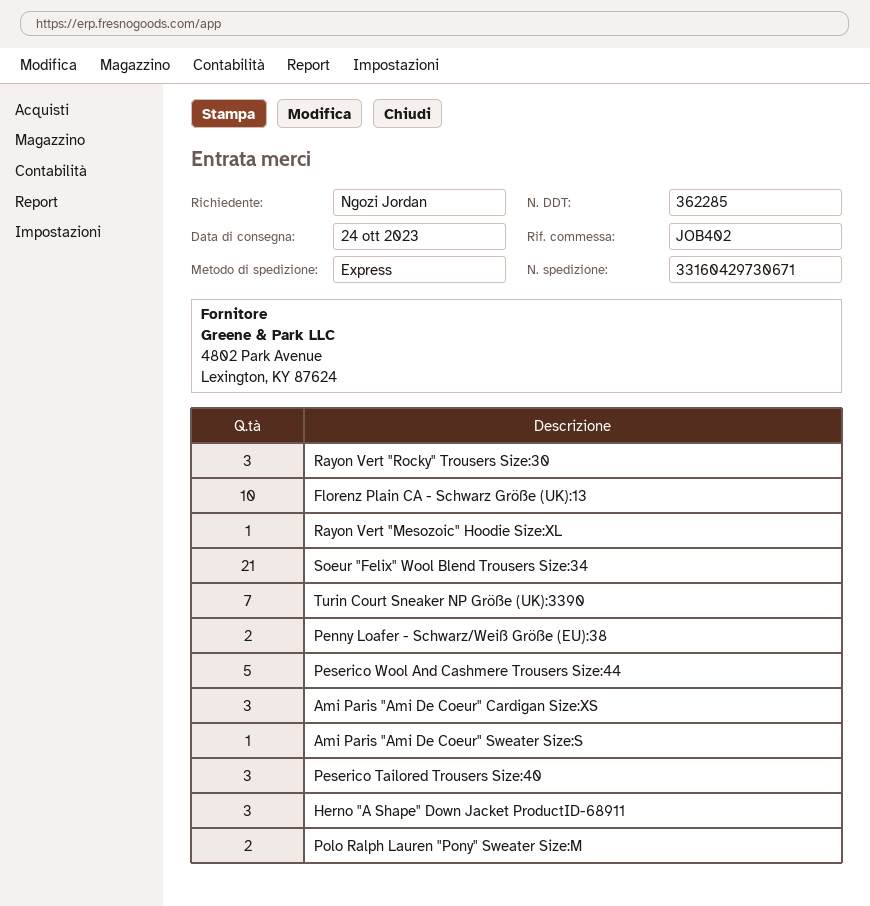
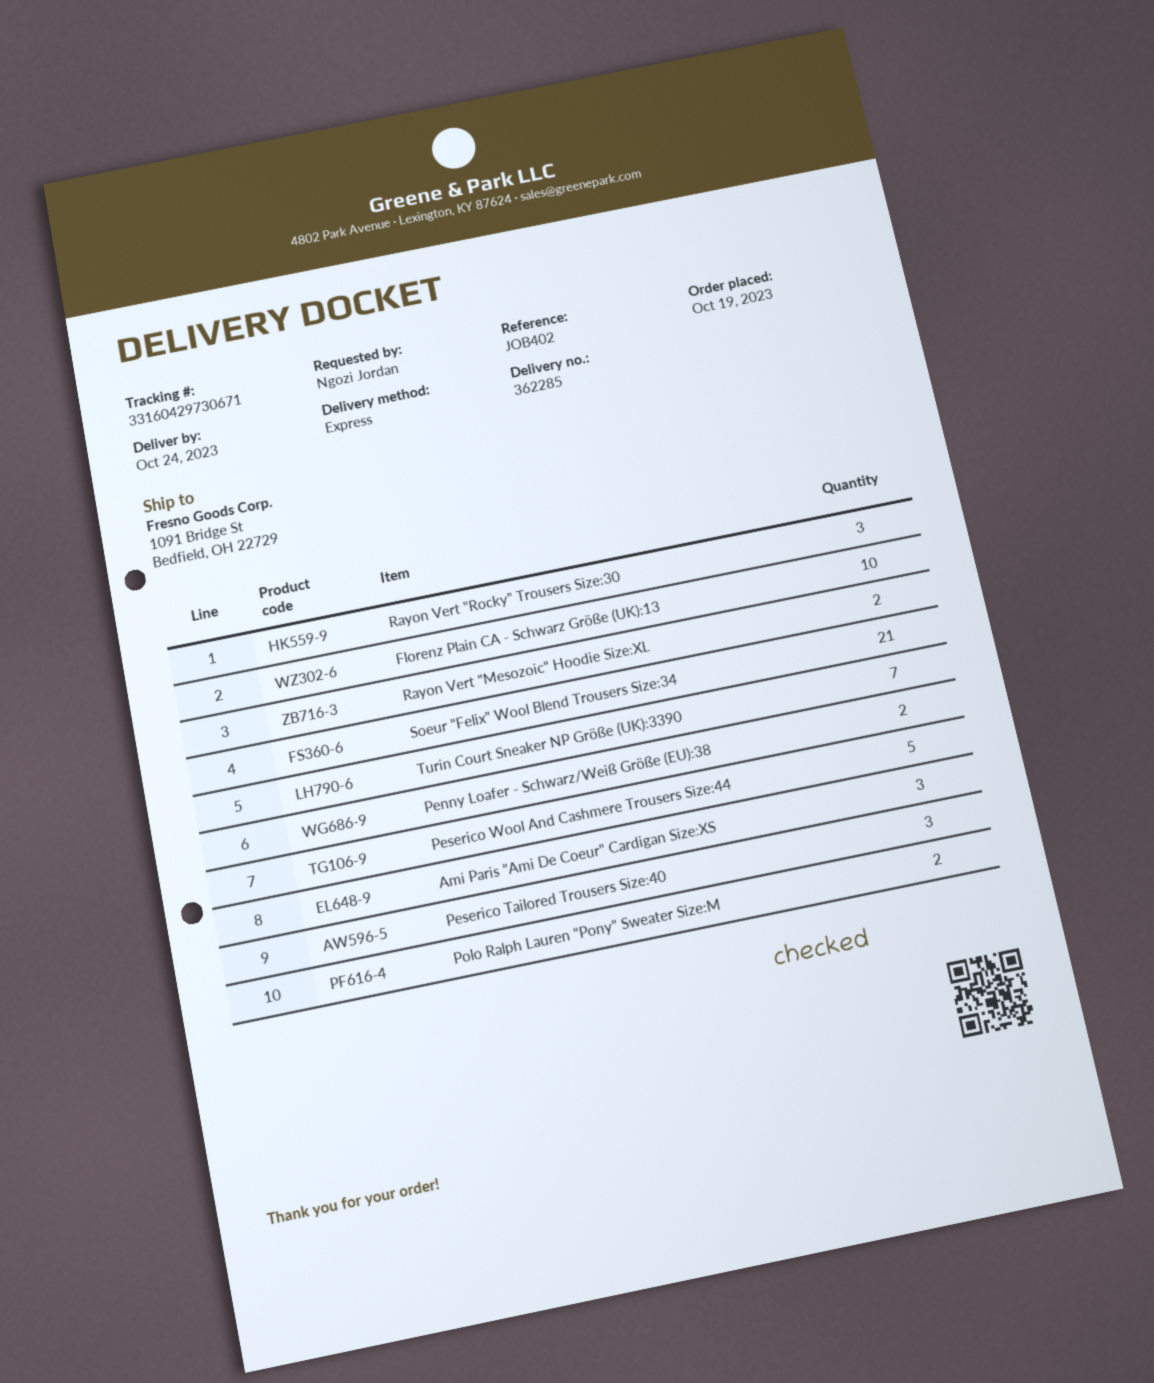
Rayon Vert "Mesozoic" Hoodie Size:XL: 1 -> 2
Ami Paris "Ami De Coeur" Sweater Size:S: 1 -> none
Herno "A Shape" Down Jacket ProductID-68911: 3 -> none

